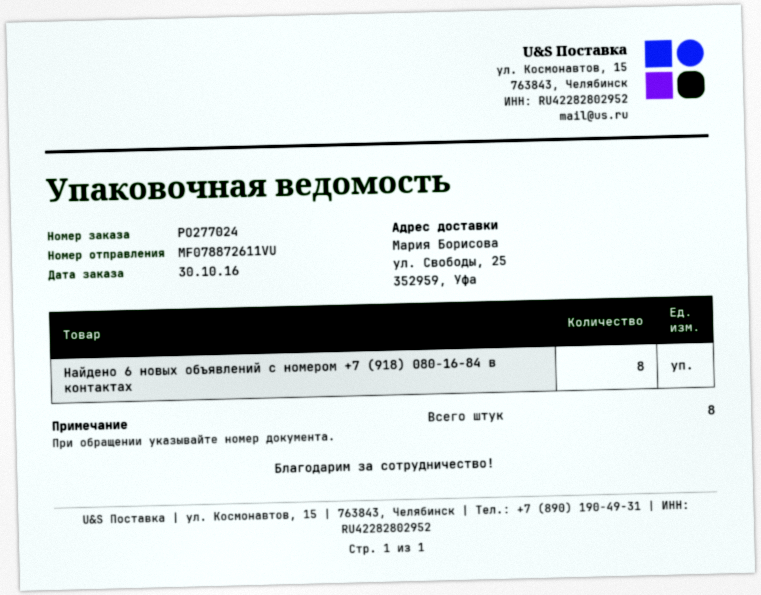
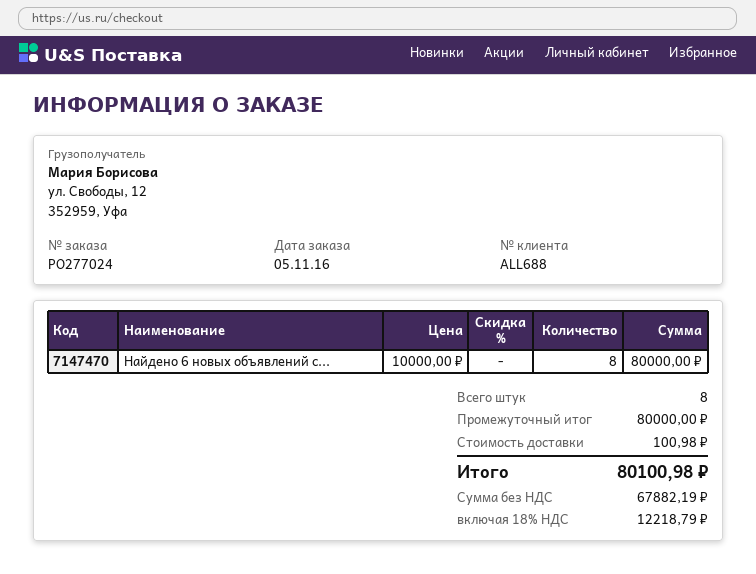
order date: 2016-10-30 -> 2016-11-05
ship to: ул. Свободы, 25, 352959, Уфа -> ул. Свободы, 12, 352959, Уфа

